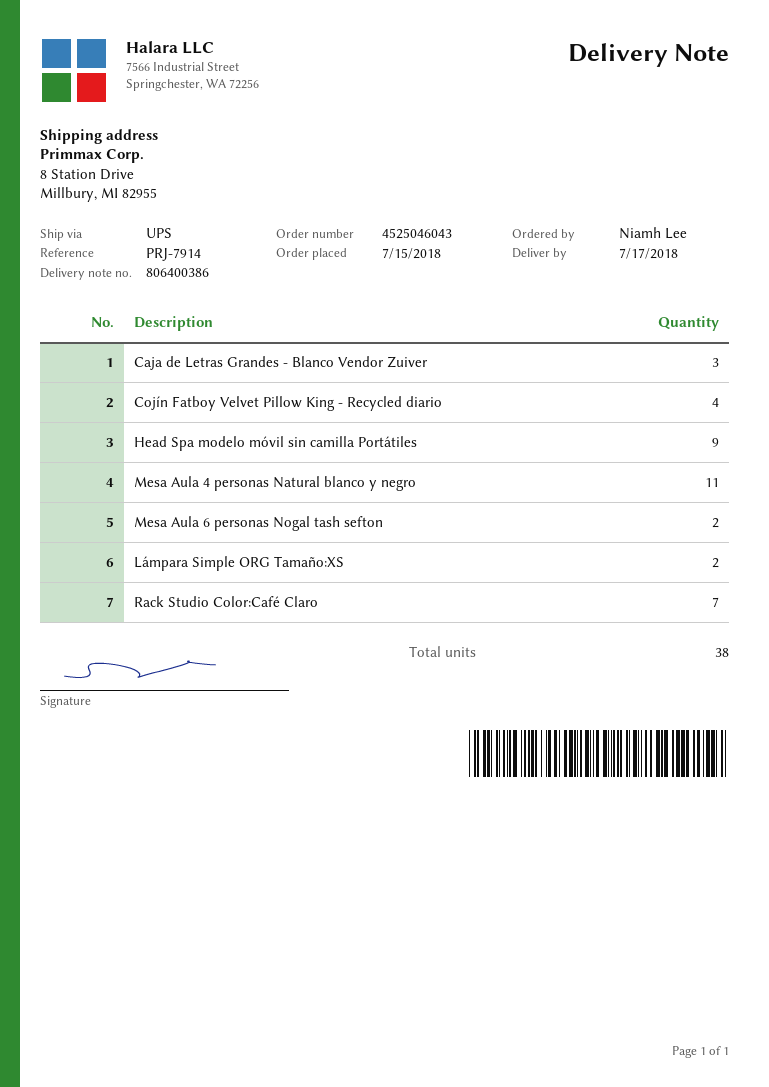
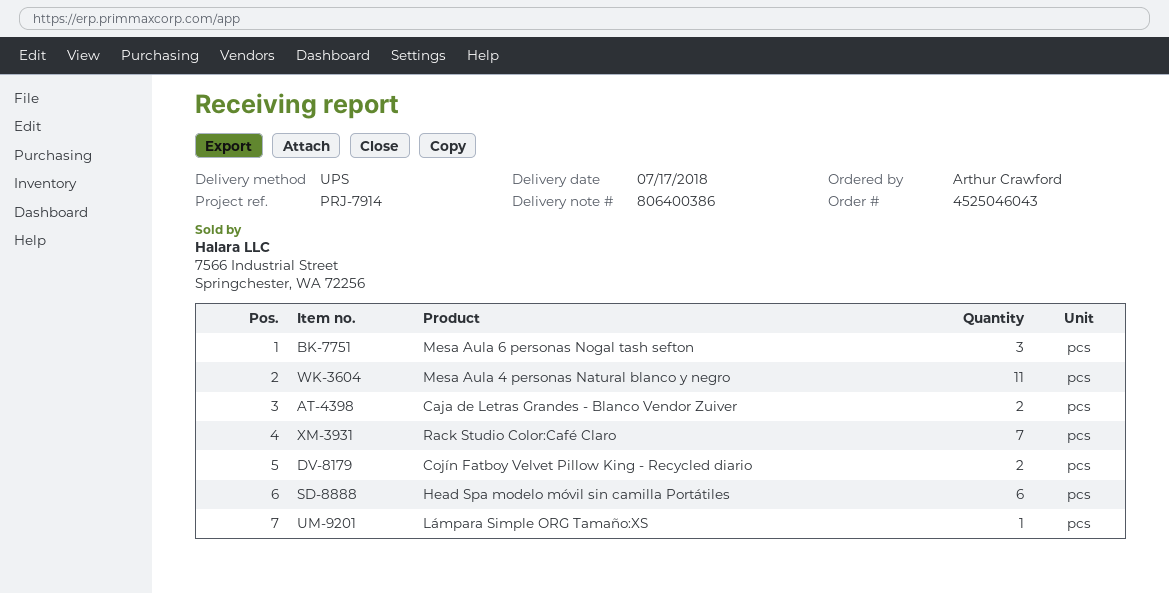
ordered by: Niamh Lee -> Arthur Crawford
Caja de Letras Grandes - Blanco Vendor Zuiver: 3 -> 2
Cojín Fatboy Velvet Pillow King - Recycled diario: 4 -> 2
Head Spa modelo móvil sin camilla Portátiles: 9 -> 6
Mesa Aula 6 personas Nogal tash sefton: 2 -> 3
Lámpara Simple ORG Tamaño:XS: 2 -> 1

